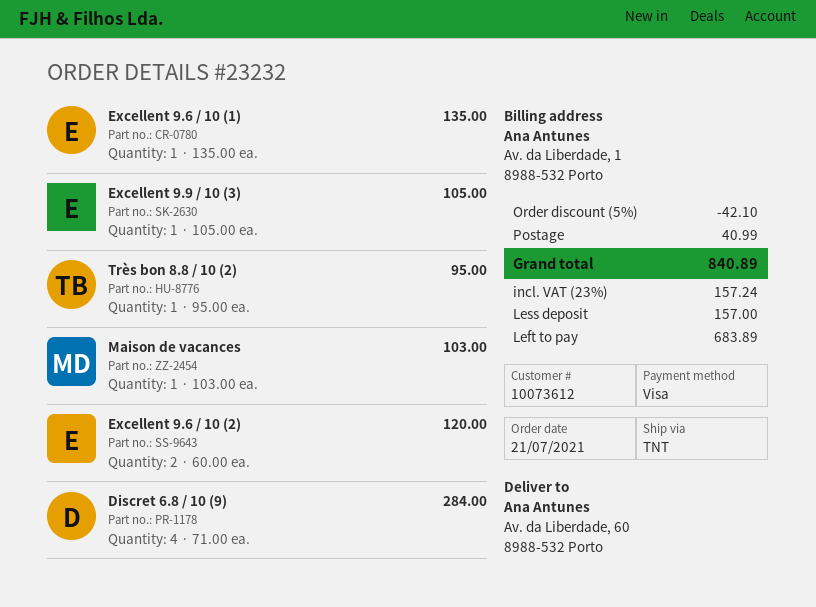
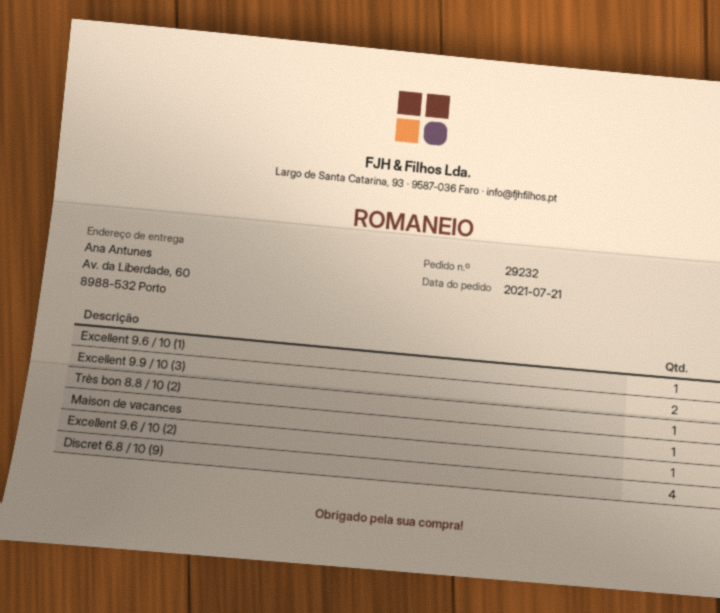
order number: 23232 -> 29232
Excellent 9.9 / 10 (3): 1 -> 2
Excellent 9.6 / 10 (2): 2 -> 1

